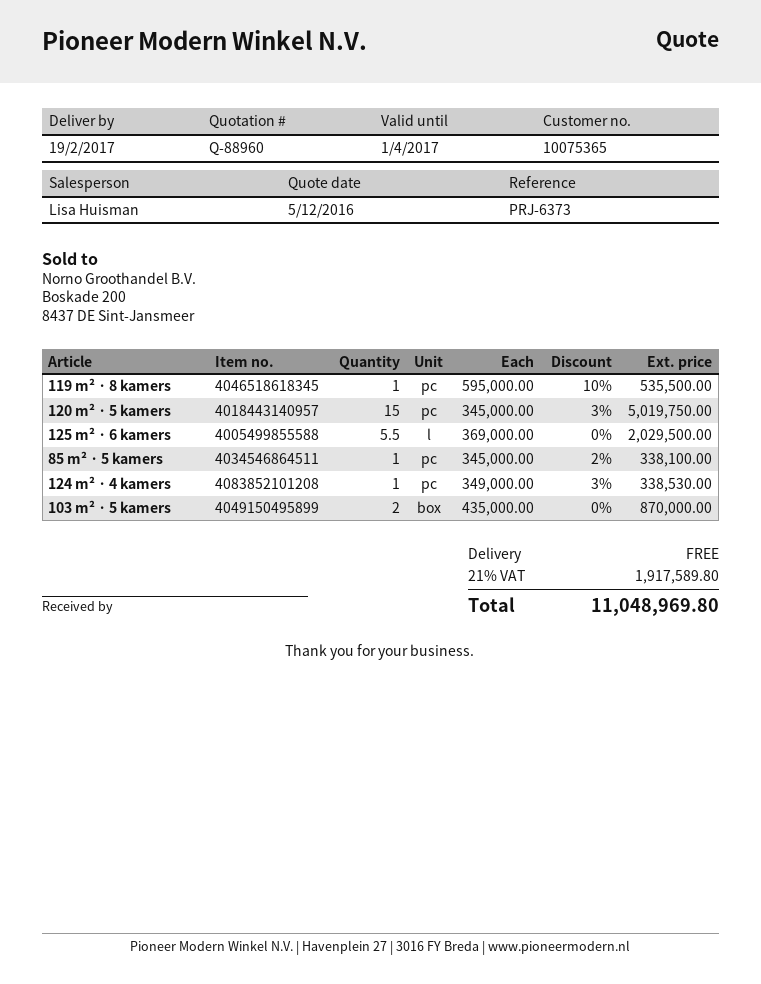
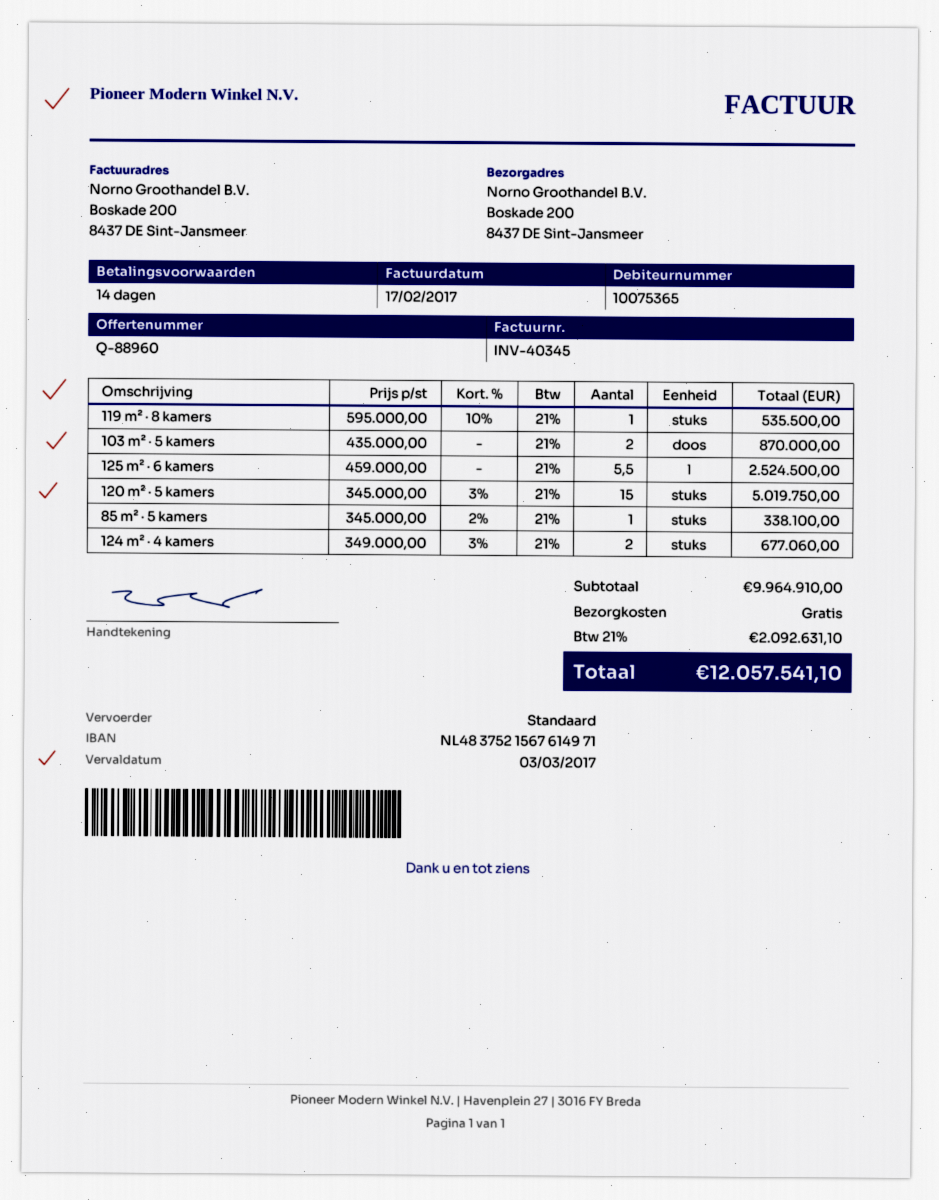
125 m² · 6 kamers: 5.5 x 369000.00 = 2029500.00 -> 5.5 x 459000.00 = 2524500.00
124 m² · 4 kamers: 1 x 349000.00 - 3% = 338530.00 -> 2 x 349000.00 - 3% = 677060.00
tax: 21% = 1917589.80 -> 21% = 2092631.10
total: 11048969.80 -> 12057541.10

